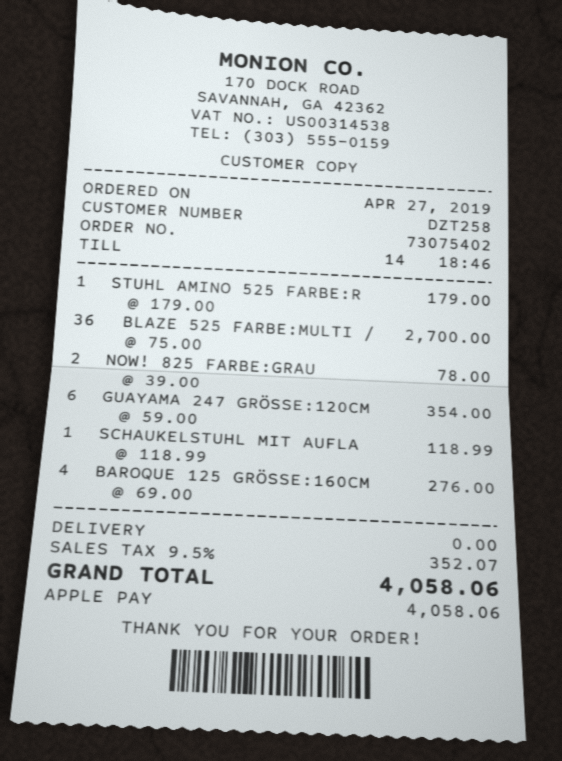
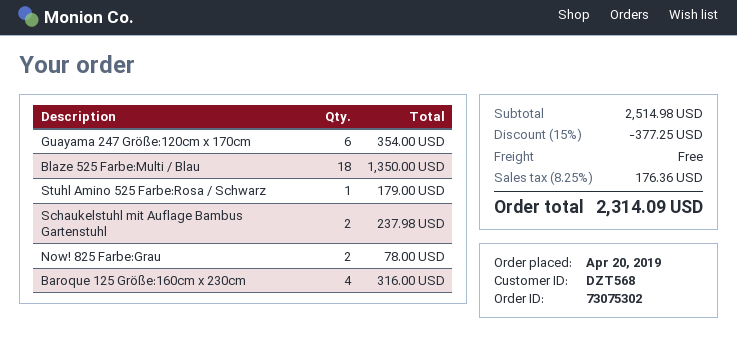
order number: 73075402 -> 73075302
order date: 2019-04-27 -> 2019-04-20
customer number: DZT258 -> DZT568
BLAZE 525 FARBE:MULTI /: 36 for 2700.00 -> 18 for 1350.00
SCHAUKELSTUHL MIT AUFLA: 1 for 118.99 -> 2 for 237.98
BAROQUE 125 GRÖSSE:160CM: 4 for 276.00 -> 4 for 316.00
discount: none -> 15% = 377.25
tax: 9.5% = 352.07 -> 8.25% = 176.36
total: 4058.06 -> 2314.09

